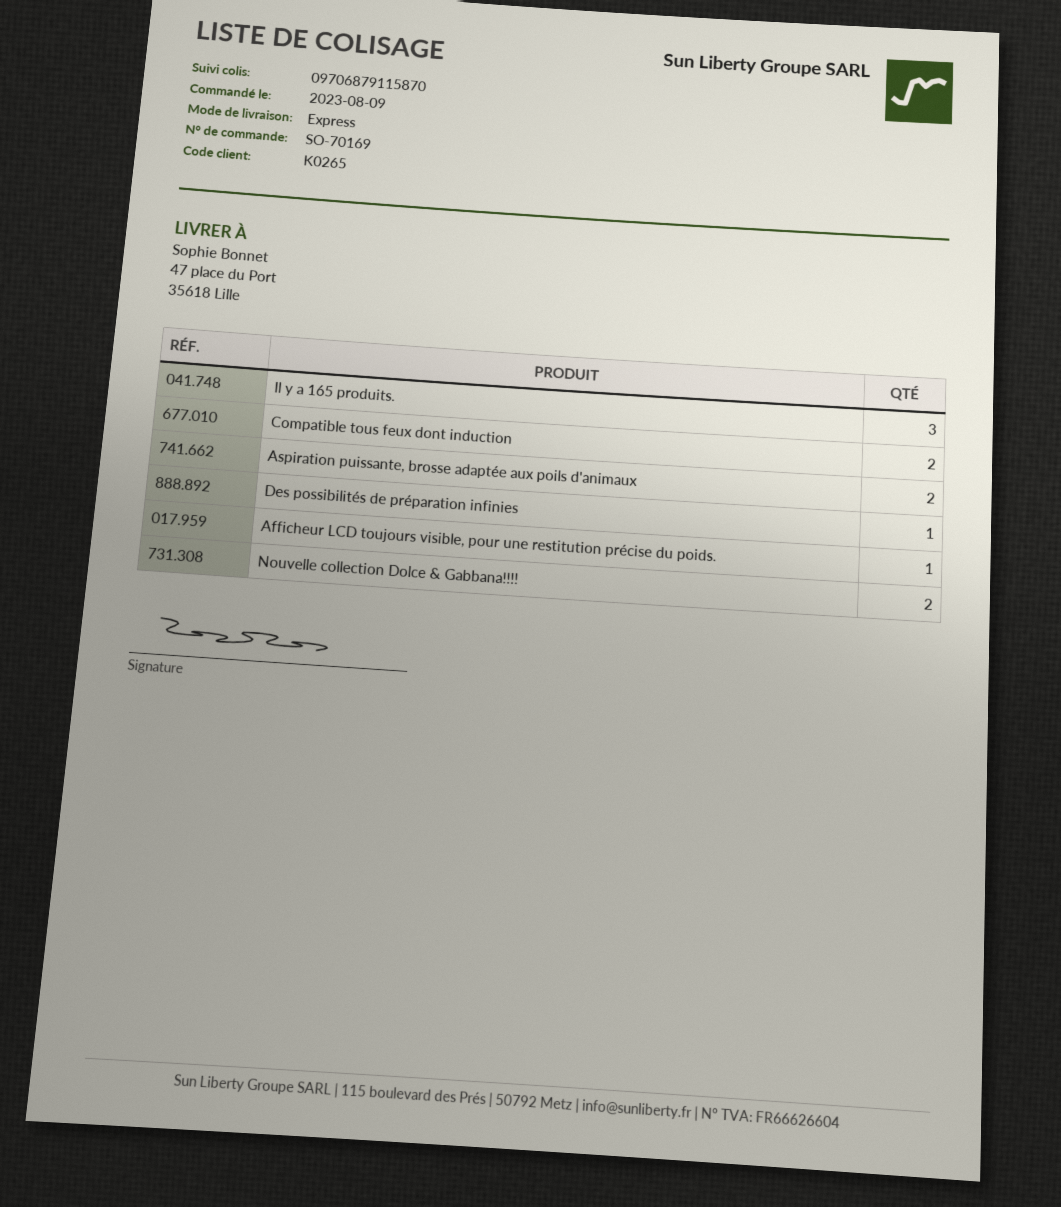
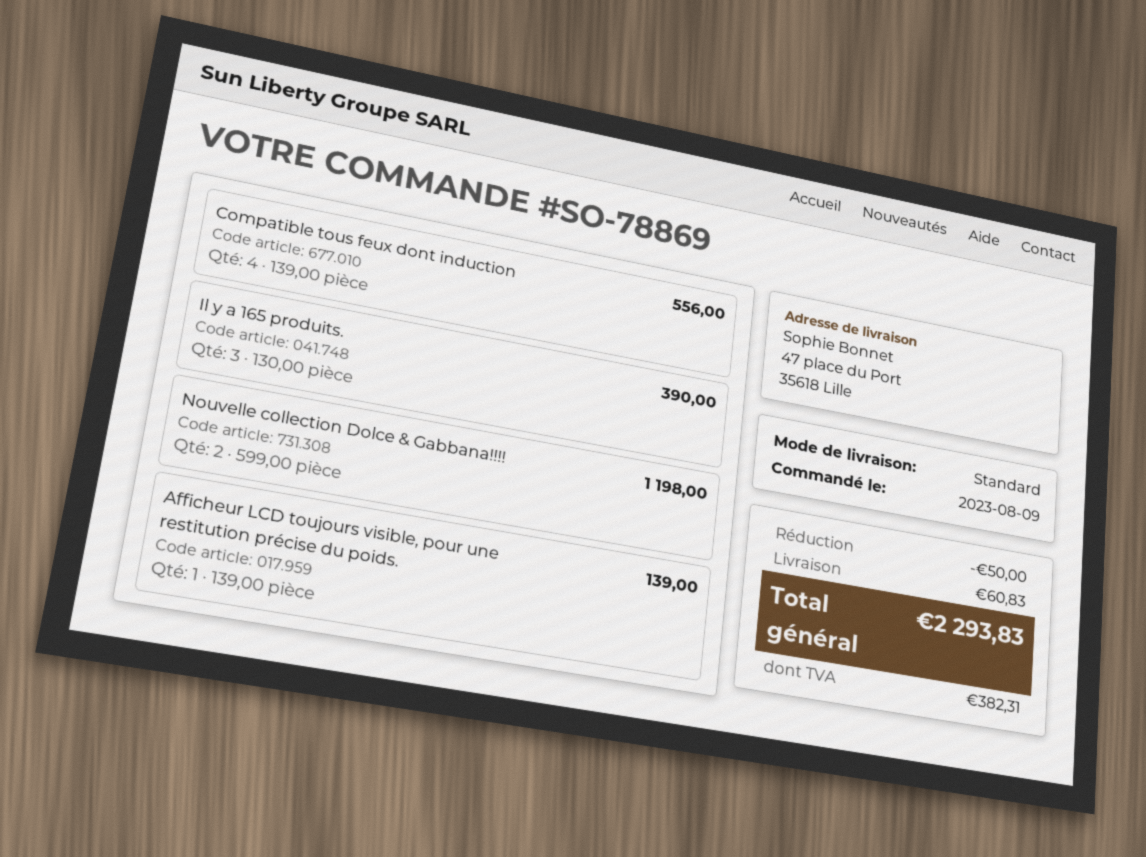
order number: SO-70169 -> SO-78869
shipping method: express -> standard
Compatible tous feux dont induction: 2 -> 4
Aspiration puissante, brosse adaptée aux poils d'animaux: 2 -> none
Des possibilités de préparation infinies: 1 -> none

